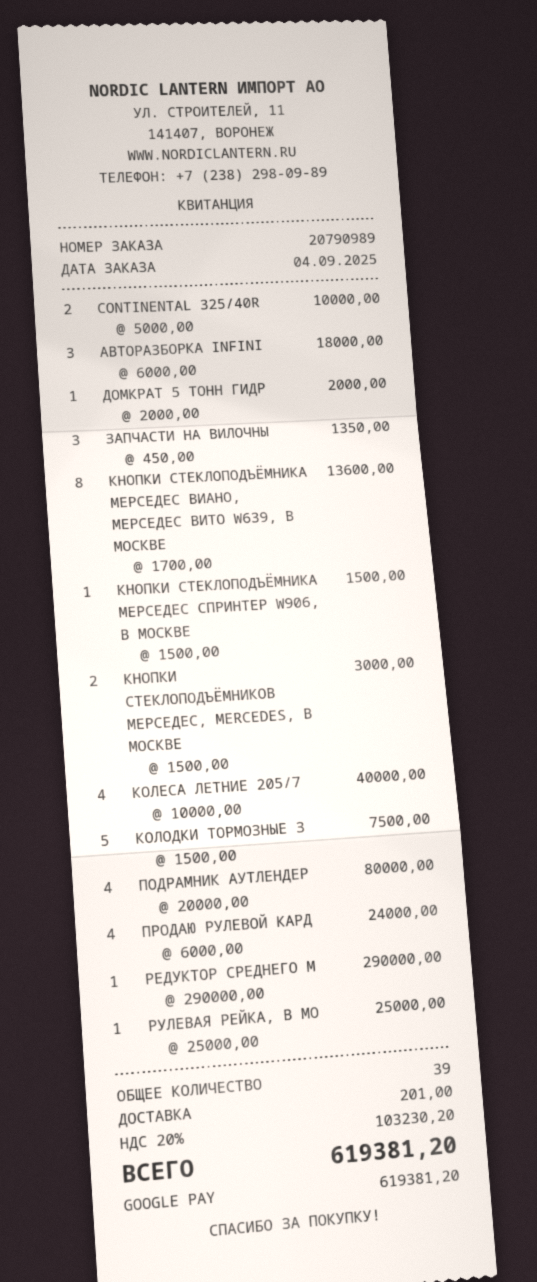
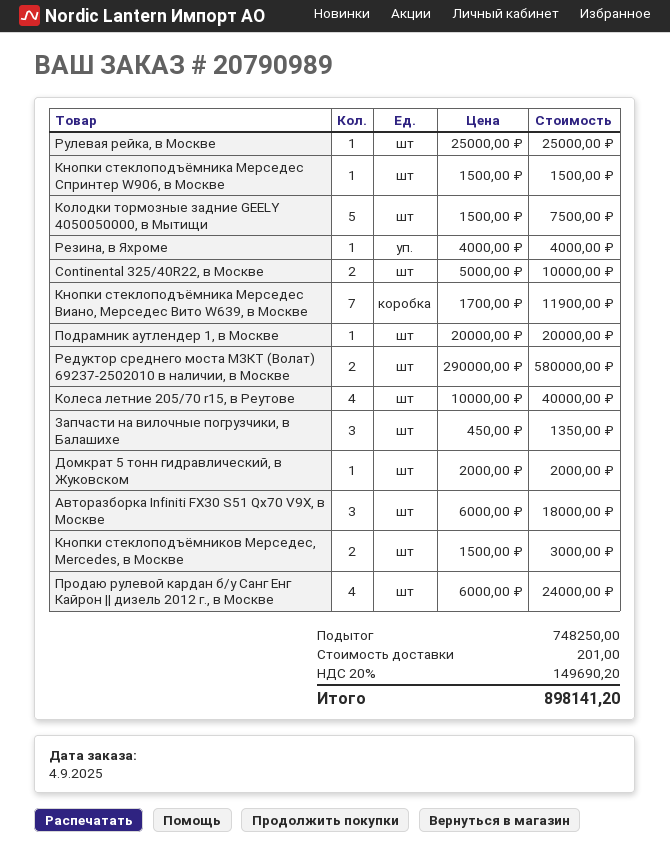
КНОПКИ СТЕКЛОПОДЪЁМНИКА МЕРСЕДЕС ВИАНО, МЕРСЕДЕС ВИТО W639, В МОСКВЕ: 8 x 1700.00 = 13600.00 -> 7 x 1700.00 = 11900.00
ПОДРАМНИК АУТЛЕНДЕР: 4 x 20000.00 = 80000.00 -> 1 x 20000.00 = 20000.00
РЕДУКТОР СРЕДНЕГО М: 1 x 290000.00 = 290000.00 -> 2 x 290000.00 = 580000.00
Резина, в Яхроме: none -> 1 x 4000.00 = 4000.00
tax: 20% = 103230.20 -> 20% = 149690.20
total: 619381.20 -> 898141.20

